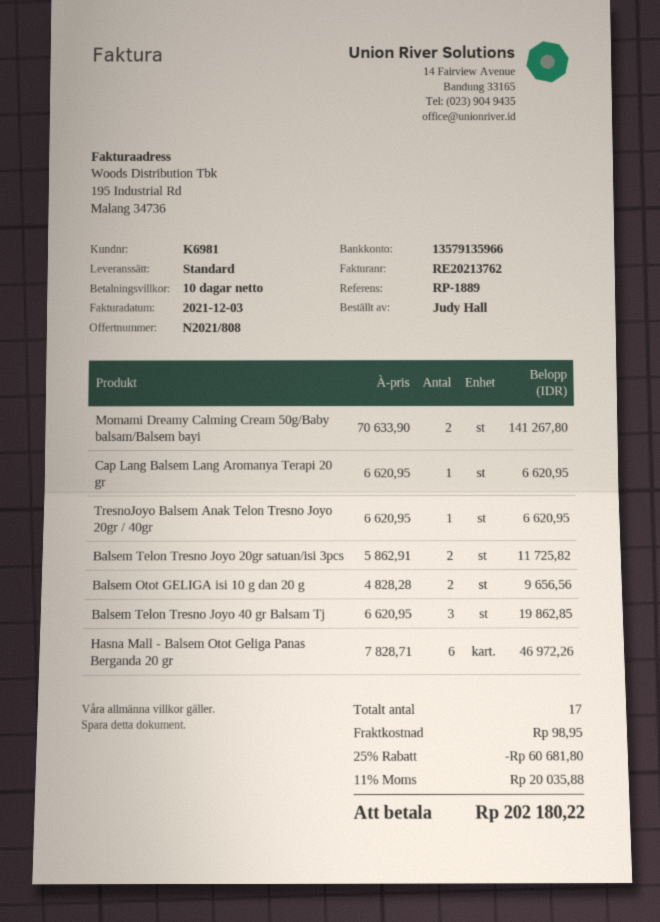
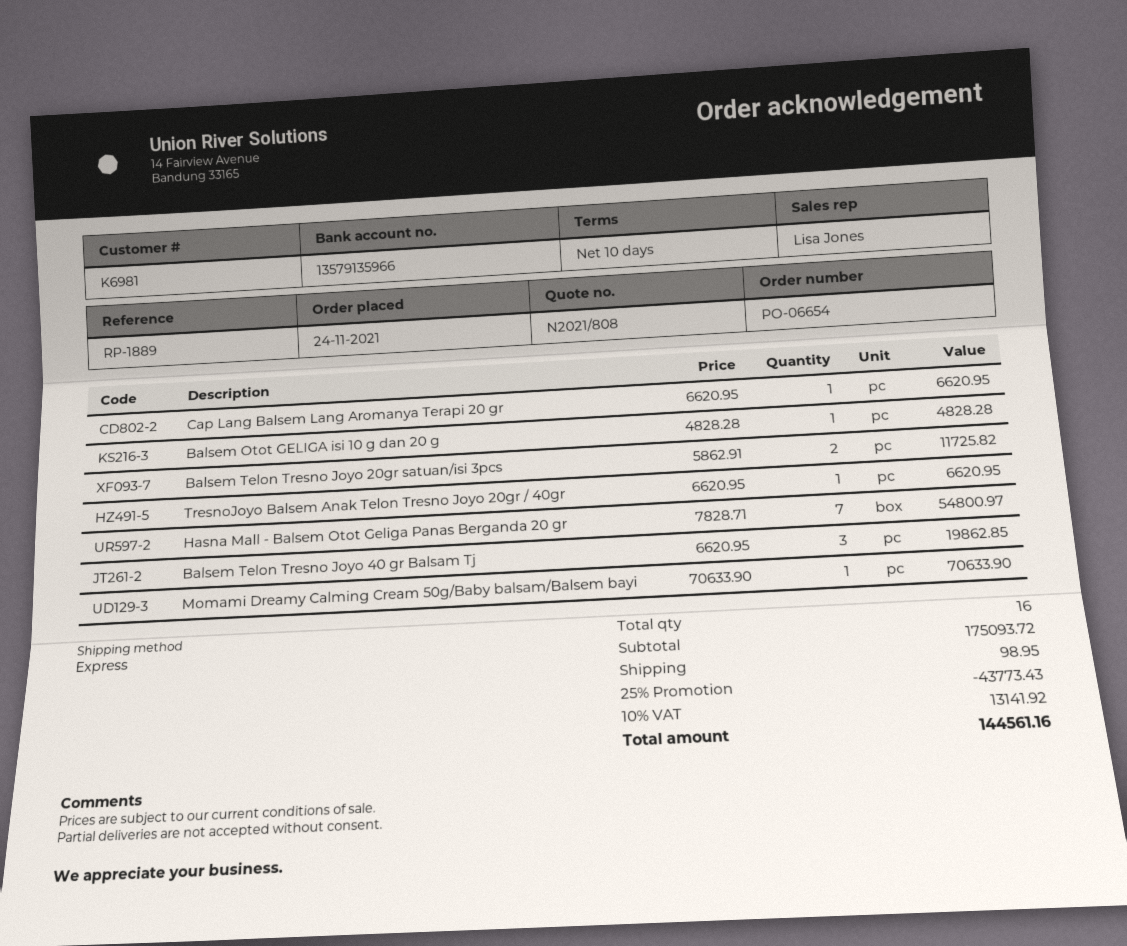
shipping method: standard -> express
Momami Dreamy Calming Cream 50g/Baby balsam/Balsem bayi: 2 x 70633.90 = 141267.80 -> 1 x 70633.90 = 70633.90
Balsem Otot GELIGA isi 10 g dan 20 g: 2 x 4828.28 = 9656.56 -> 1 x 4828.28 = 4828.28
Hasna Mall - Balsem Otot Geliga Panas Berganda 20 gr: 6 x 7828.71 = 46972.26 -> 7 x 7828.71 = 54800.97
total quantity: 17 -> 16
discount: 25% = 60681.80 -> 25% = 43773.43
tax: 11% = 20035.88 -> 10% = 13141.92
total: 202180.22 -> 144561.16

